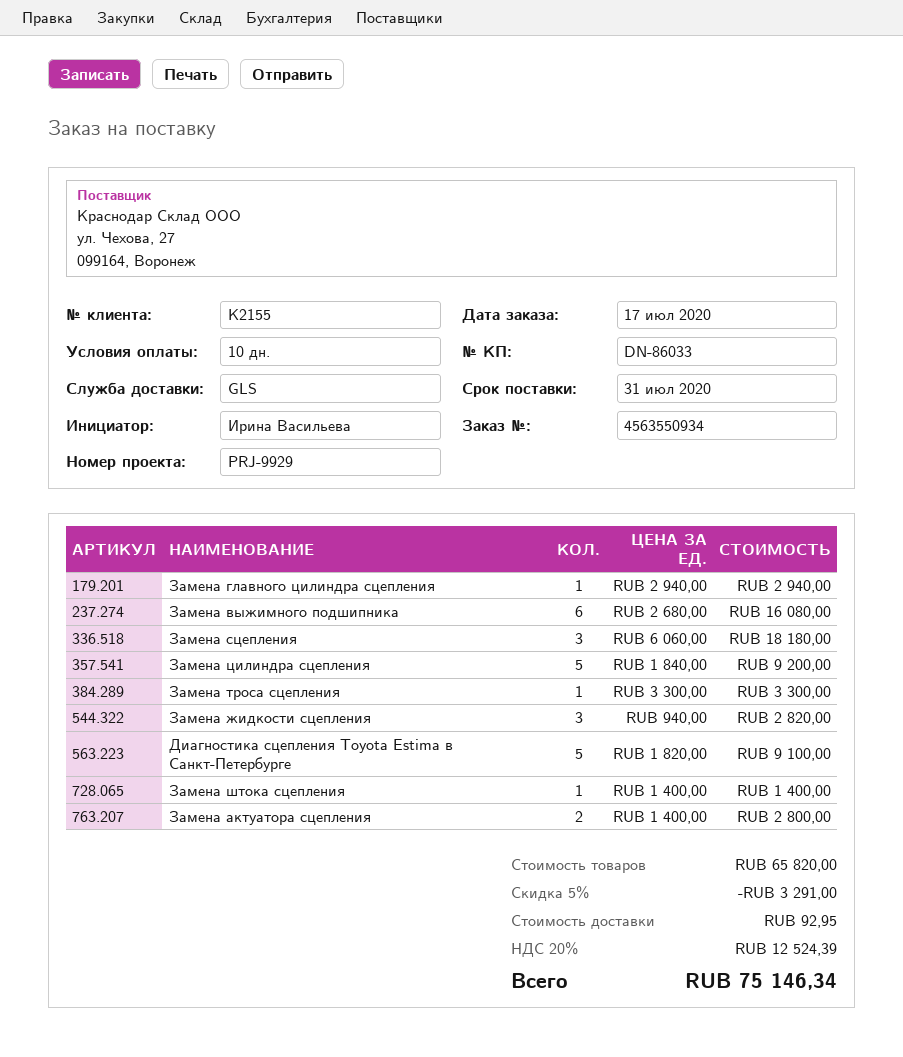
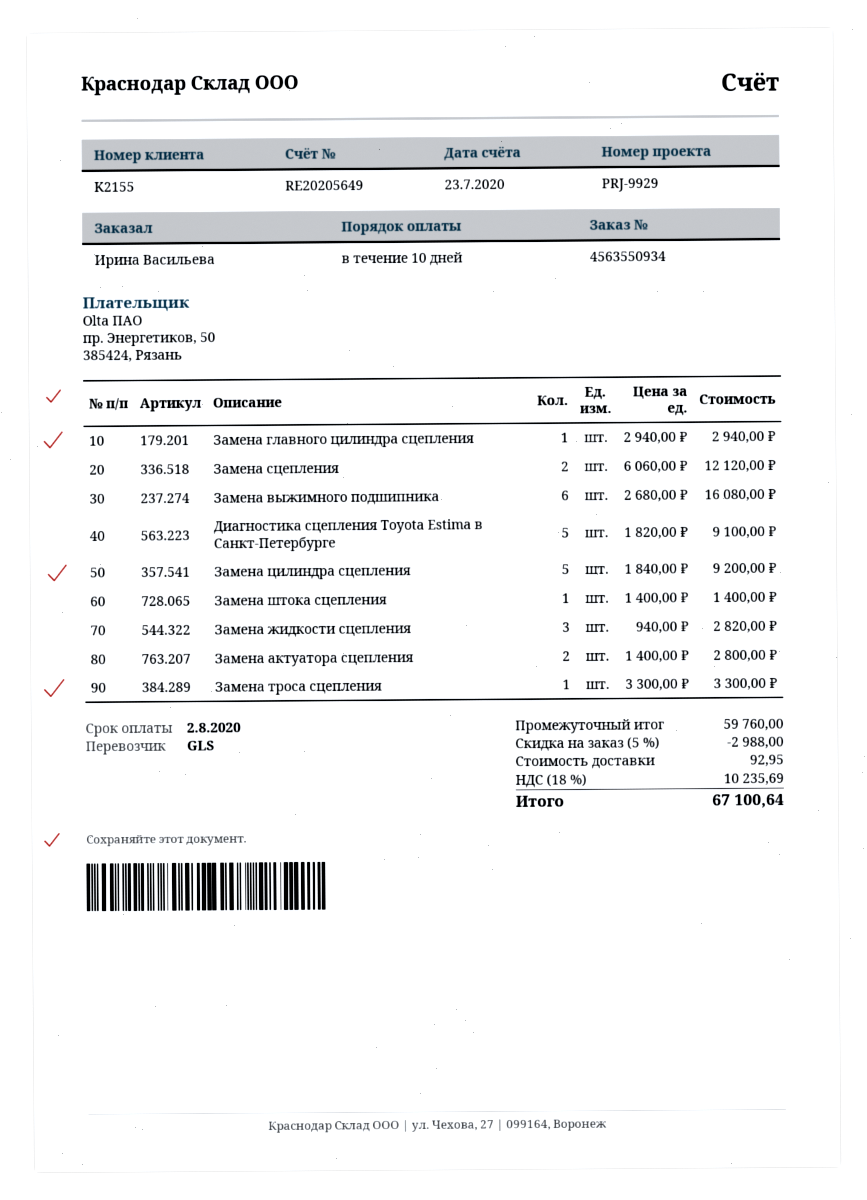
Замена сцепления: 3 x 6060.00 = 18180.00 -> 2 x 6060.00 = 12120.00
subtotal: 65820.00 -> 59760.00
discount: 5% = 3291.00 -> 5% = 2988.00
tax: 20% = 12524.39 -> 18% = 10235.69
total: 75146.34 -> 67100.64

